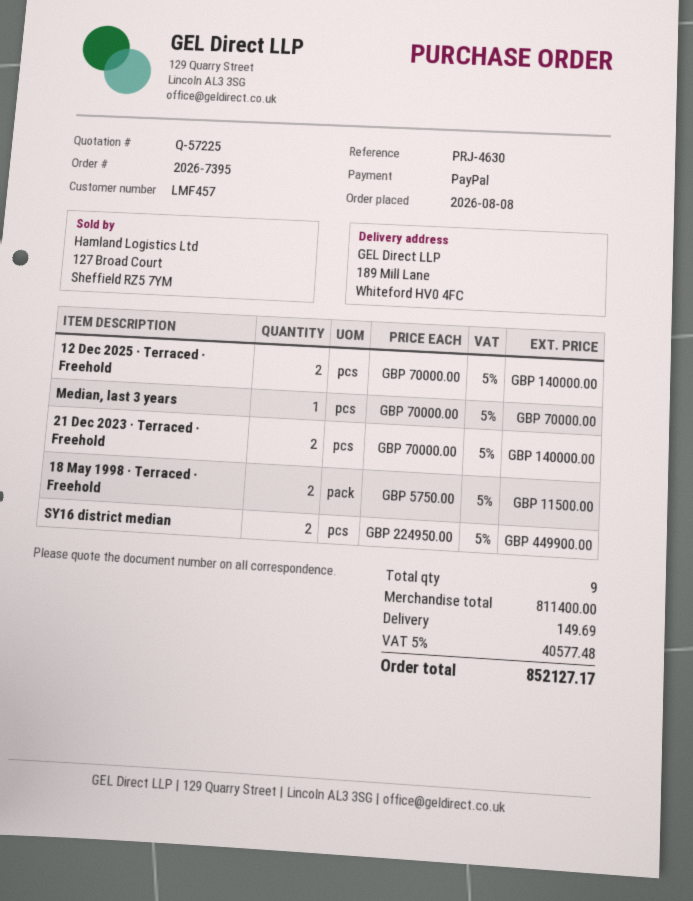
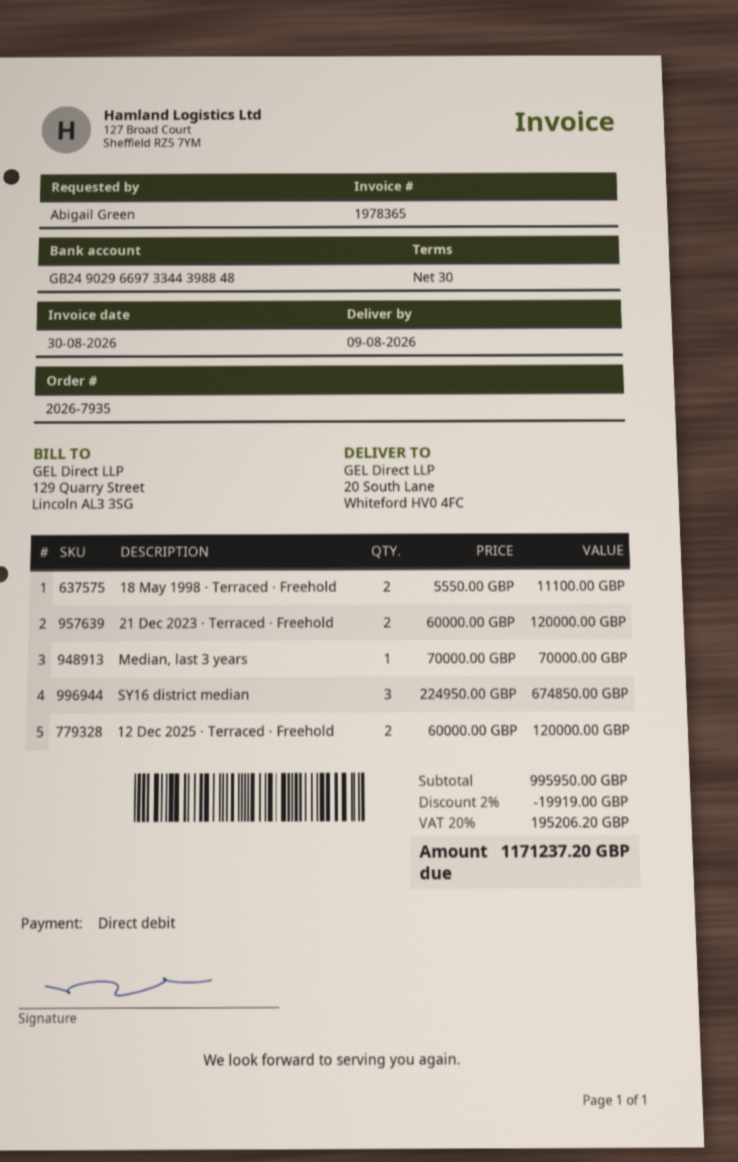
order number: 2026-7395 -> 2026-7935
payment method: PayPal -> direct debit
ship to: 189 Mill Lane, Whiteford HV0 4FC -> 20 South Lane, Whiteford HV0 4FC
12 Dec 2025 · Terraced · Freehold: 2 x 70000.00 = 140000.00 -> 2 x 60000.00 = 120000.00
21 Dec 2023 · Terraced · Freehold: 2 x 70000.00 = 140000.00 -> 2 x 60000.00 = 120000.00
18 May 1998 · Terraced · Freehold: 2 x 5750.00 = 11500.00 -> 2 x 5550.00 = 11100.00
SY16 district median: 2 x 224950.00 = 449900.00 -> 3 x 224950.00 = 674850.00
subtotal: 811400.00 -> 995950.00
discount: none -> 2% = 19919.00
shipping: 149.69 -> none
tax: 5% = 40577.48 -> 20% = 195206.20
total: 852127.17 -> 1171237.20

